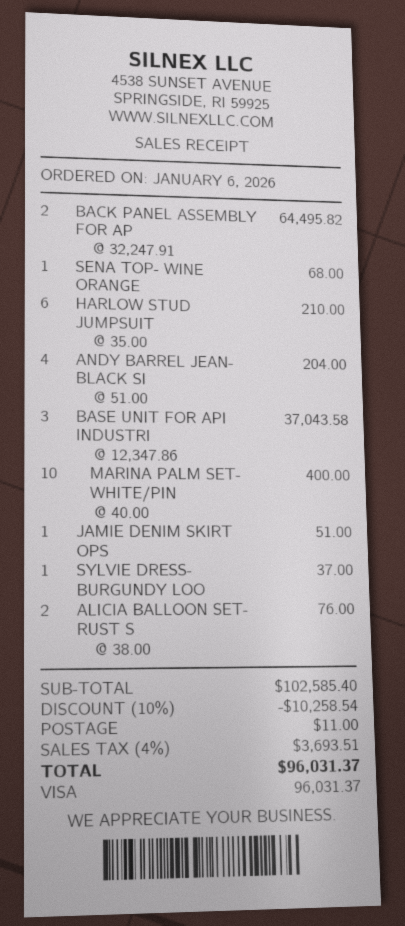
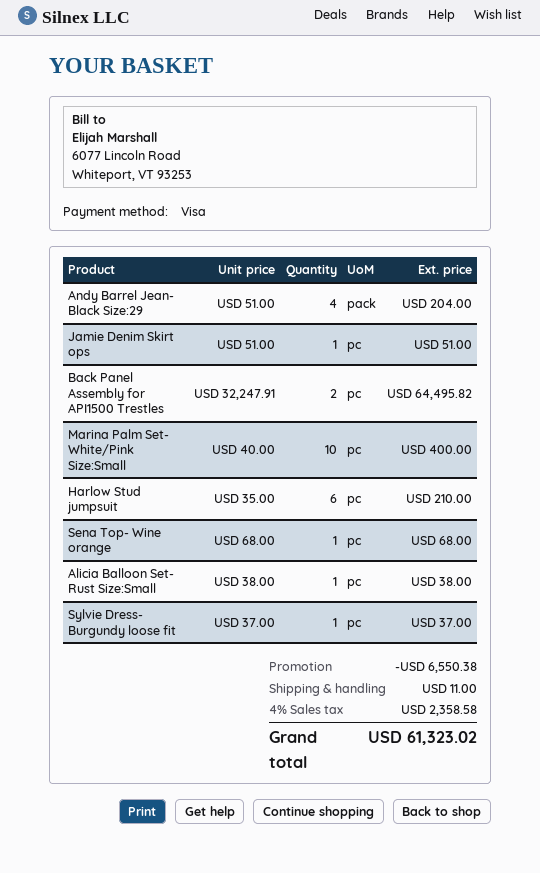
BASE UNIT FOR API INDUSTRI: 3 x 12347.86 = 37043.58 -> none
ALICIA BALLOON SET- RUST S: 2 x 38.00 = 76.00 -> 1 x 38.00 = 38.00
discount: 10258.54 -> 6550.38
tax: 4% = 3693.51 -> 4% = 2358.58
total: 96031.37 -> 61323.02

